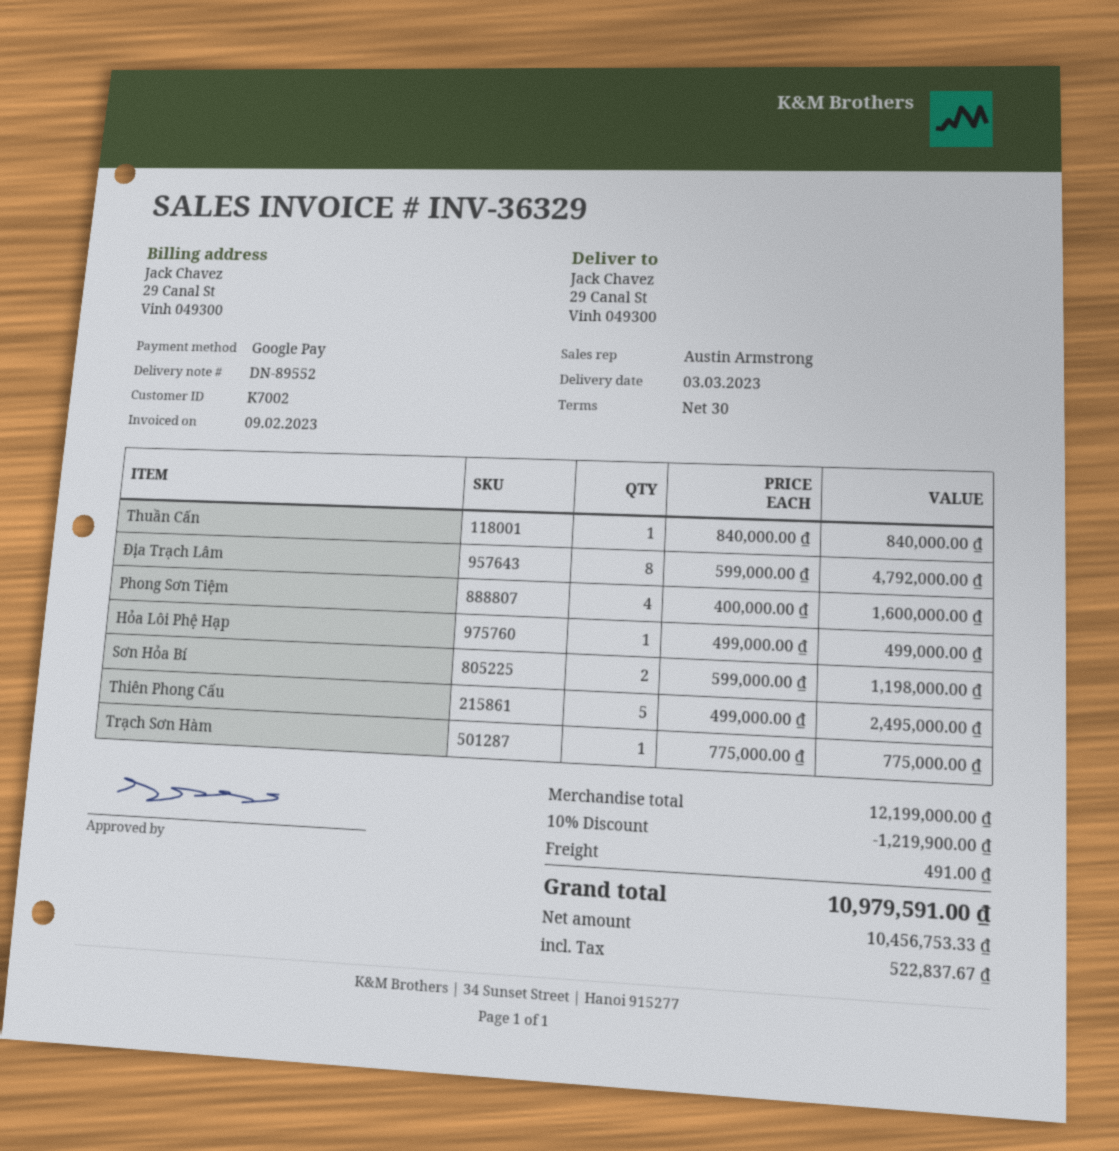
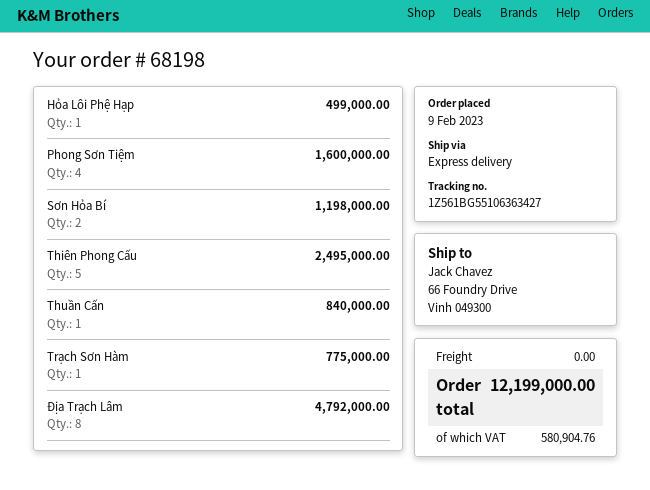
ship to: 29 Canal St, Vinh 049300 -> 66 Foundry Drive, Vinh 049300
discount: 10% = 1219900.00 -> none
shipping: 491.00 -> 0.00
tax: 522837.67 -> 580904.76
total: 10979591.00 -> 12199000.00

